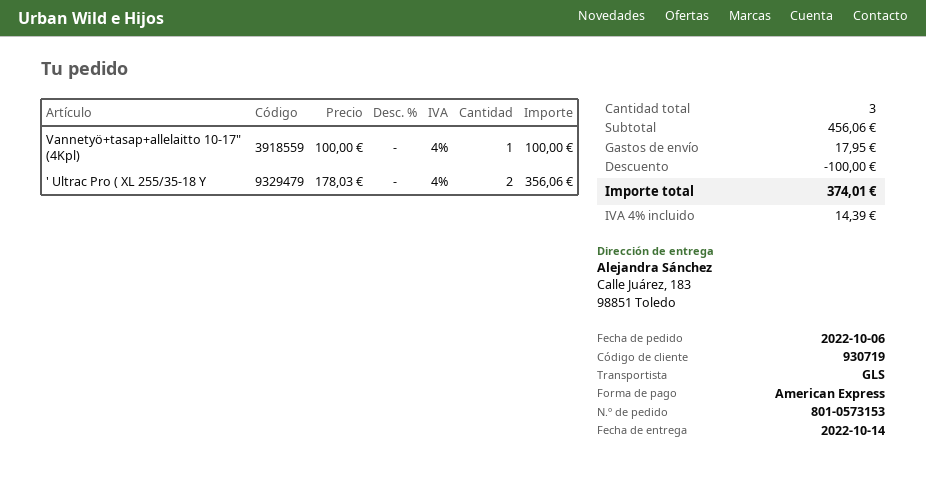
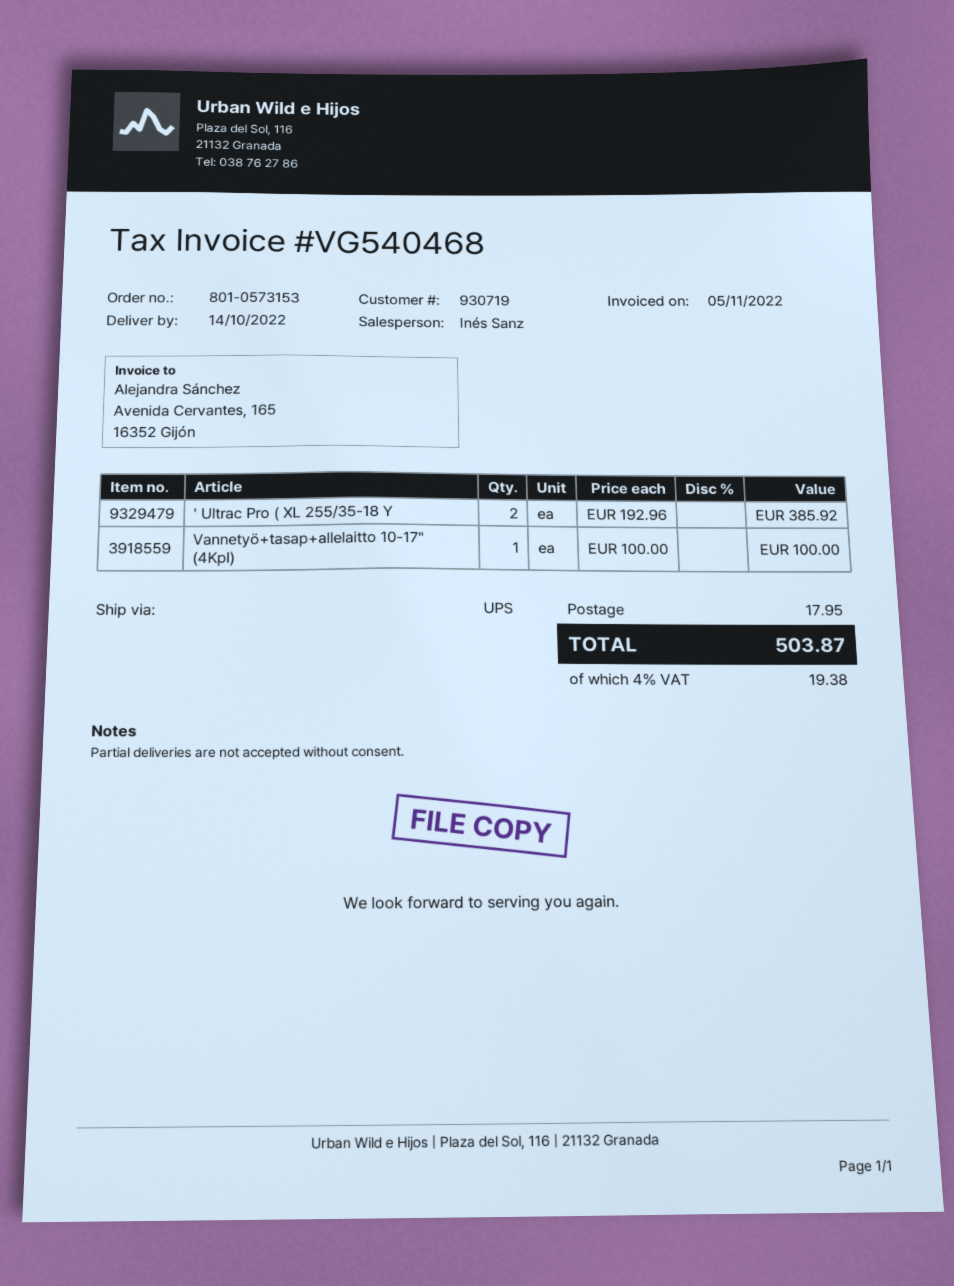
shipping method: GLS -> UPS
' Ultrac Pro ( XL 255/35-18 Y: 2 x 178.03 = 356.06 -> 2 x 192.96 = 385.92
discount: 100.00 -> none
tax: 4% = 14.39 -> 4% = 19.38
total: 374.01 -> 503.87

